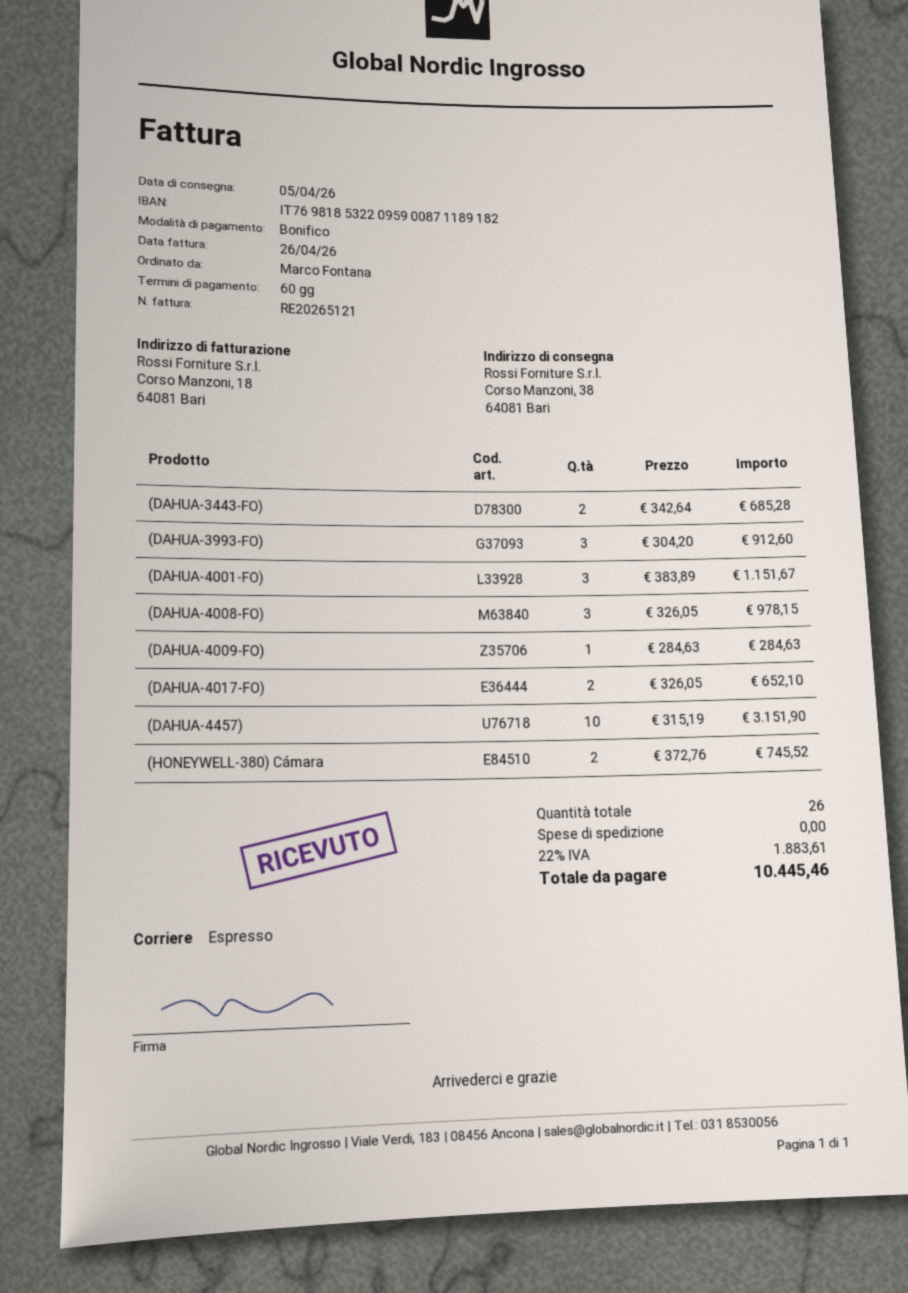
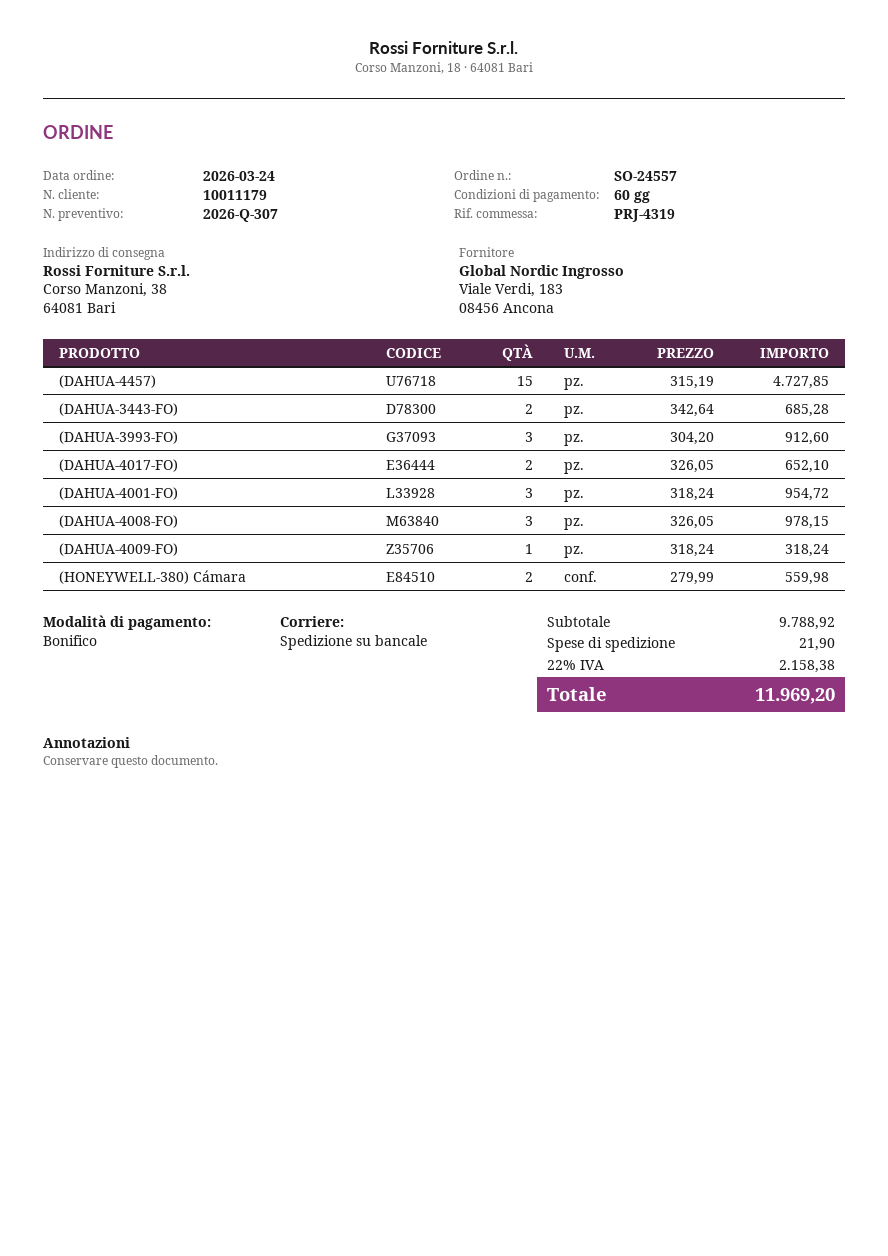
shipping method: express -> pallet freight
(DAHUA-4001-FO): 3 x 383.89 = 1151.67 -> 3 x 318.24 = 954.72
(DAHUA-4009-FO): 1 x 284.63 = 284.63 -> 1 x 318.24 = 318.24
(DAHUA-4457): 10 x 315.19 = 3151.90 -> 15 x 315.19 = 4727.85
(HONEYWELL-380) Cámara: 2 x 372.76 = 745.52 -> 2 x 279.99 = 559.98
shipping: 0.00 -> 21.90
tax: 22% = 1883.61 -> 22% = 2158.38
total: 10445.46 -> 11969.20

